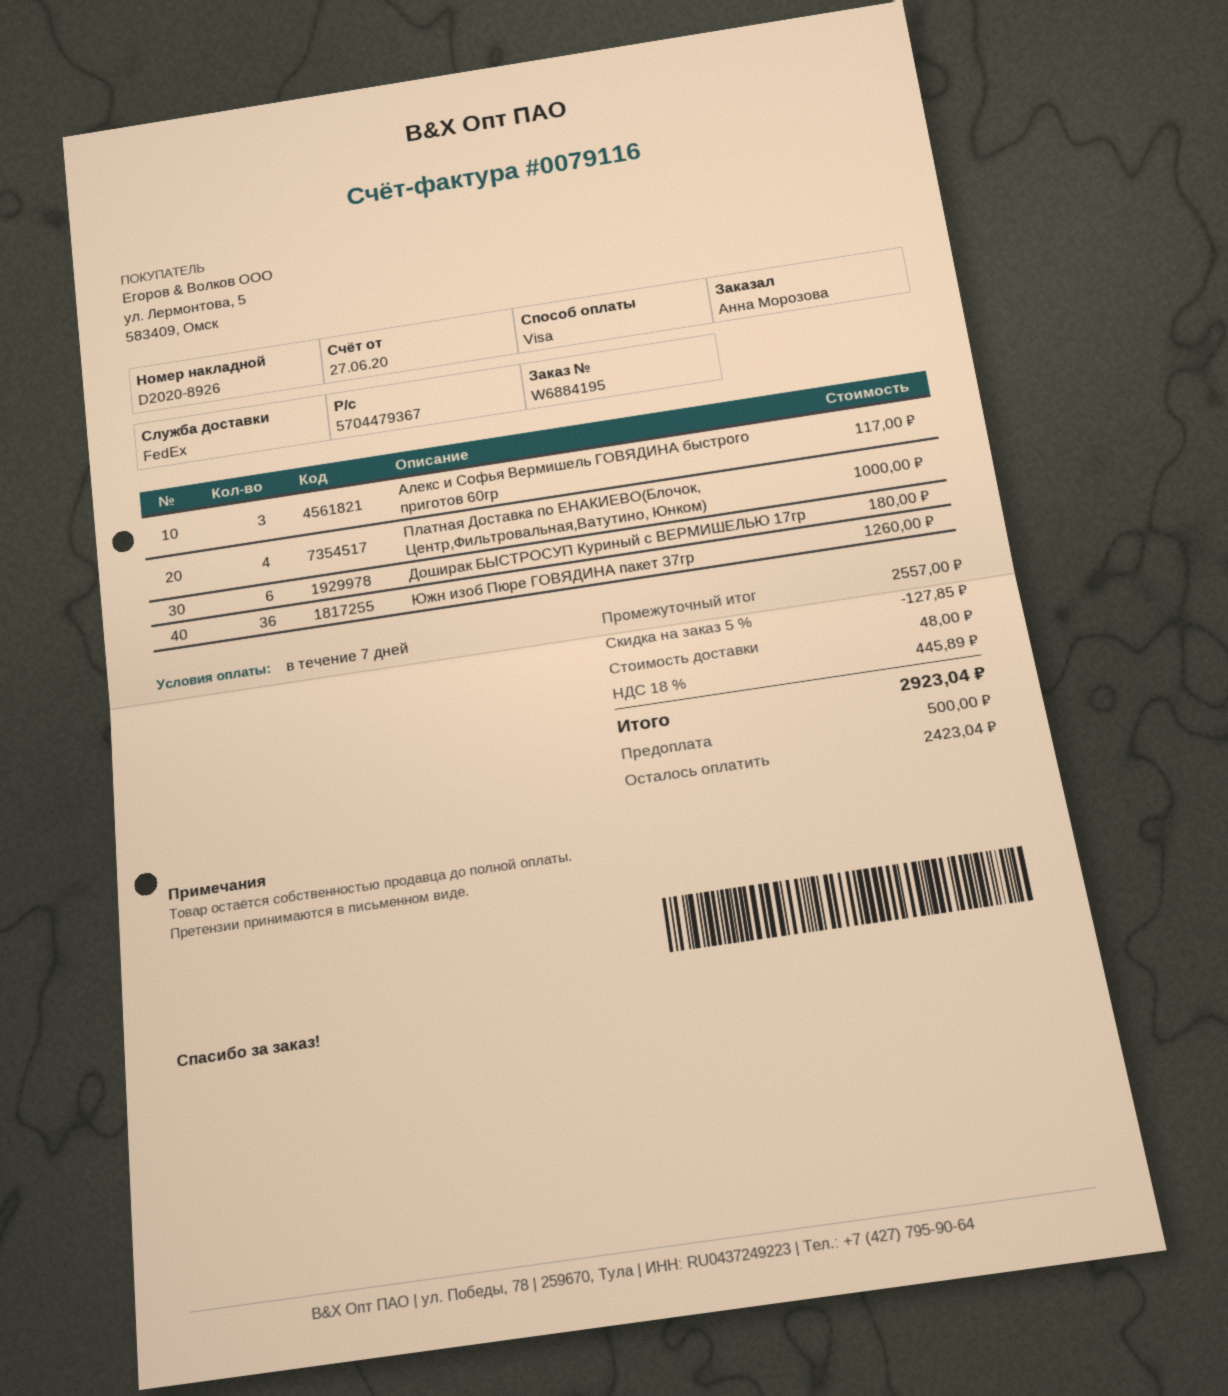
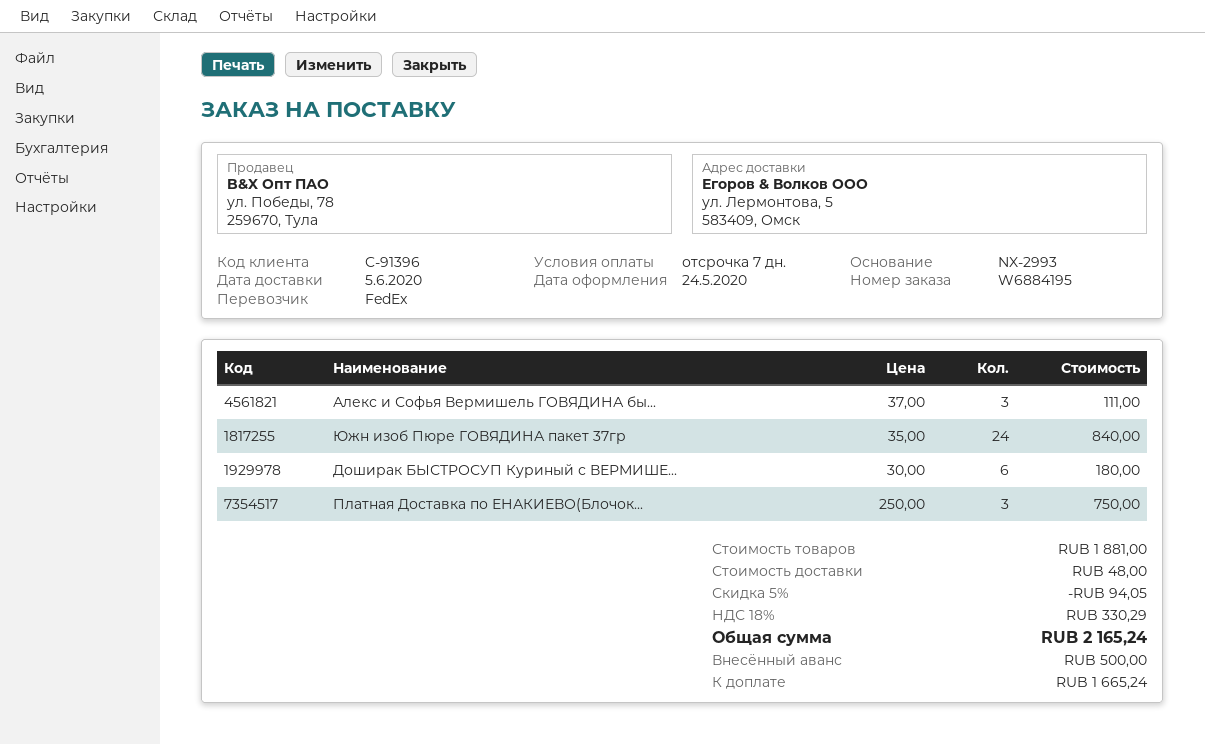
Алекс и Софья Вермишель ГОВЯДИНА быстрого приготов 60гр: 3 for 117.00 -> 3 for 111.00
Платная Доставка по ЕНАКИЕВО(Блочок, Центр,Фильтровальная,Ватутино, Юнком): 4 for 1000.00 -> 3 for 750.00
Южн изоб Пюре ГОВЯДИНА пакет 37гр: 36 for 1260.00 -> 24 for 840.00
subtotal: 2557.00 -> 1881.00
discount: 5% = 127.85 -> 5% = 94.05
tax: 18% = 445.89 -> 18% = 330.29
total: 2923.04 -> 2165.24
balance: 2423.04 -> 1665.24

